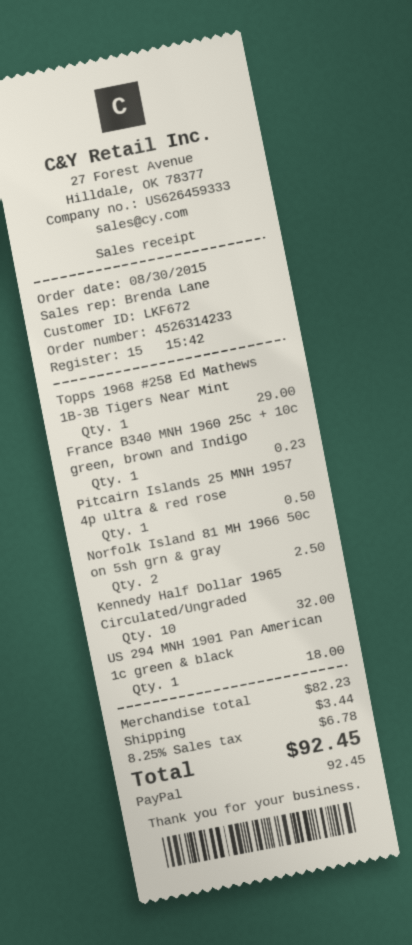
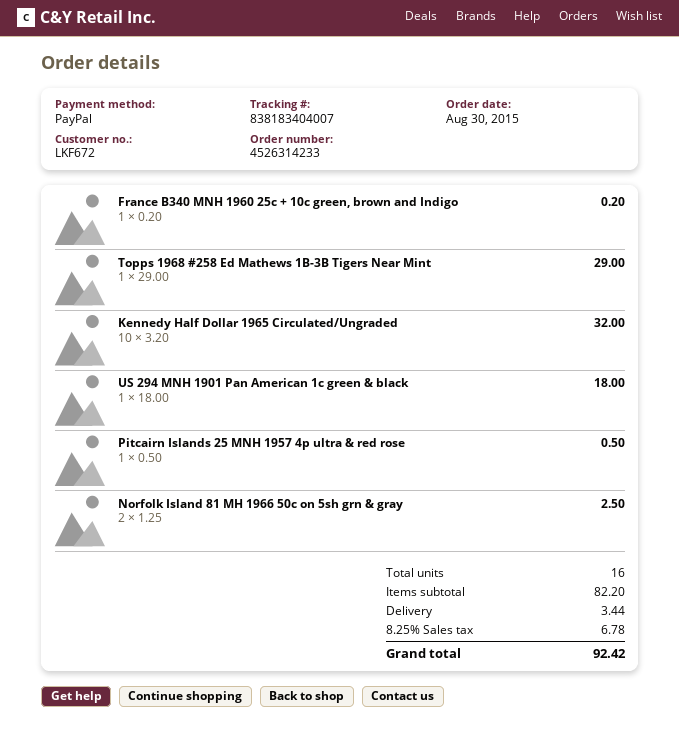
France B340 MNH 1960 25c + 10c green, brown and Indigo: 1 for 0.23 -> 1 for 0.20
subtotal: 82.23 -> 82.20
total: 92.45 -> 92.42

